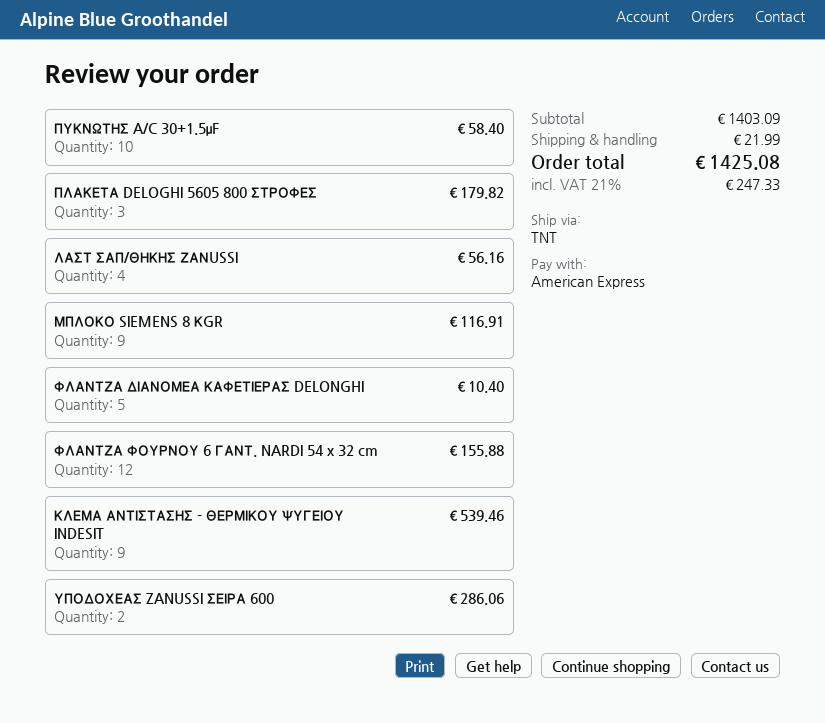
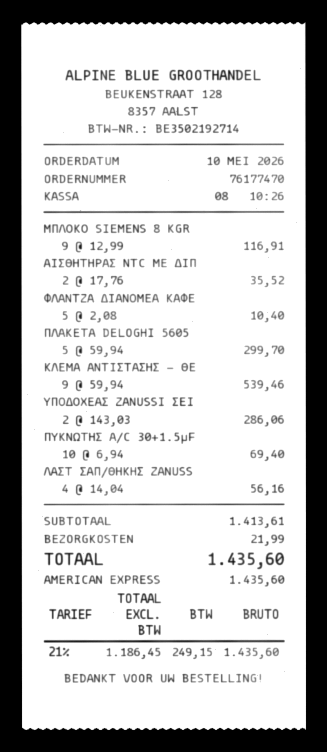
ΠΥΚΝΩΤΗΣ A/C 30+1.5μF: 10 for 58.40 -> 10 for 69.40
ΠΛΑΚΕΤΑ DELOGHI 5605 800 ΣΤΡΟΦΕΣ: 3 for 179.82 -> 5 for 299.70
ΦΛΑΝΤΖΑ ΦΟΥΡΝΟΥ 6 ΓΑΝΤ. NARDI 54 x 32 cm: 12 for 155.88 -> none
ΑΙΣΘΗΤΗΡΑΣ NTC ΜΕ ΔΙΠ: none -> 2 for 35.52
subtotal: 1403.09 -> 1413.61
tax: 21% = 247.33 -> 21% = 249.15
total: 1425.08 -> 1435.60

